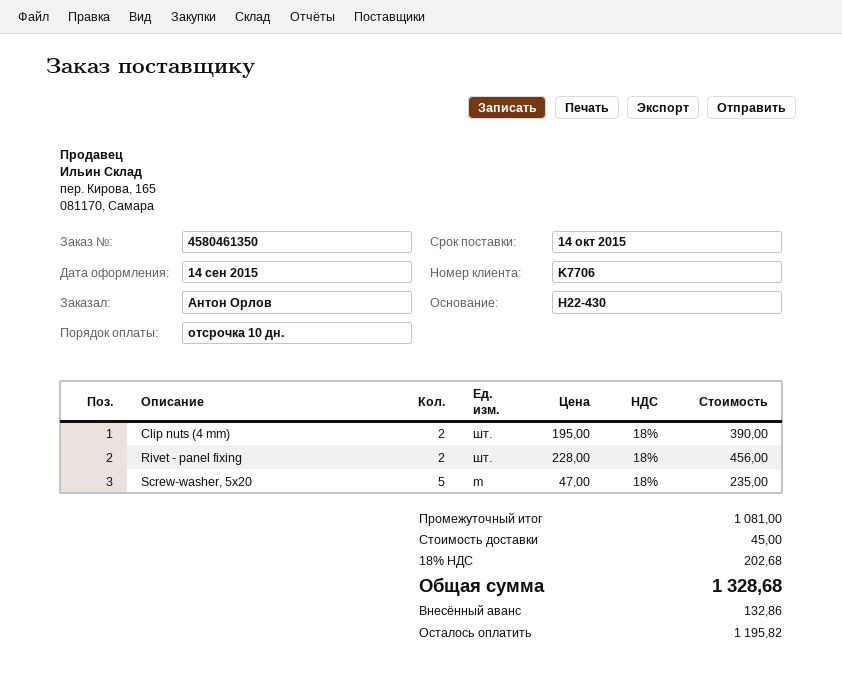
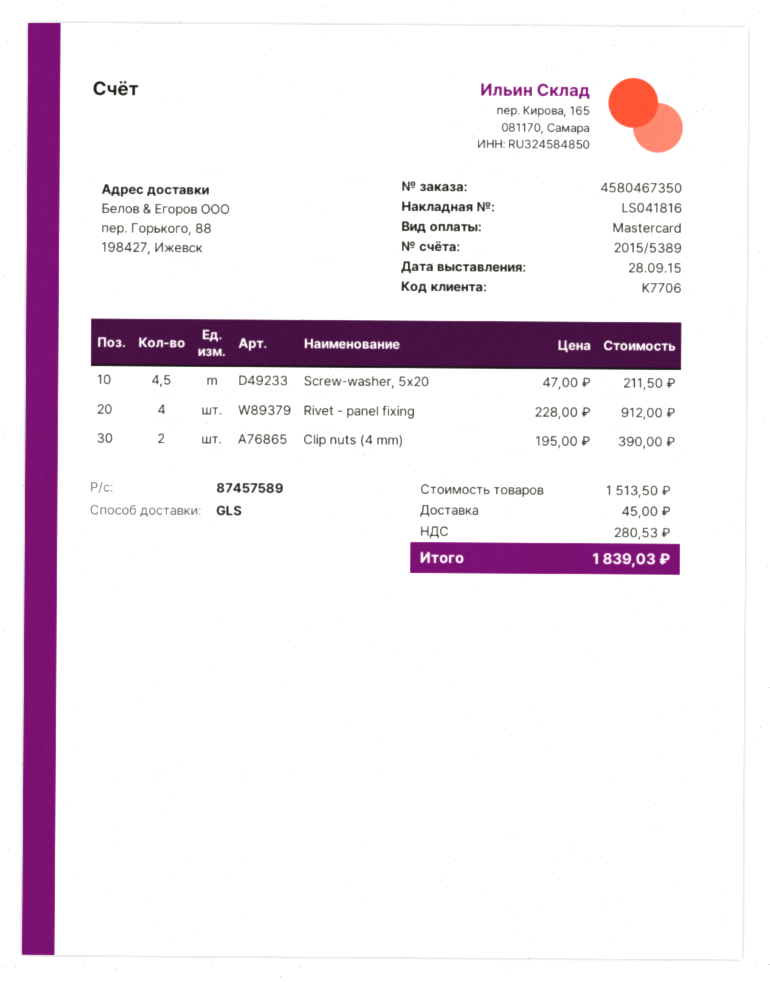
order number: 4580461350 -> 4580467350
Rivet - panel fixing: 2 x 228.00 = 456.00 -> 4 x 228.00 = 912.00
Screw-washer, 5x20: 5 x 47.00 = 235.00 -> 4.5 x 47.00 = 211.50
subtotal: 1081.00 -> 1513.50
tax: 202.68 -> 280.53
total: 1328.68 -> 1839.03

